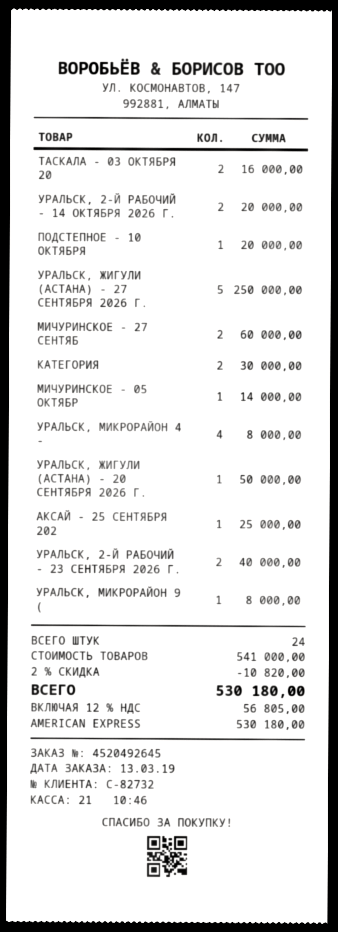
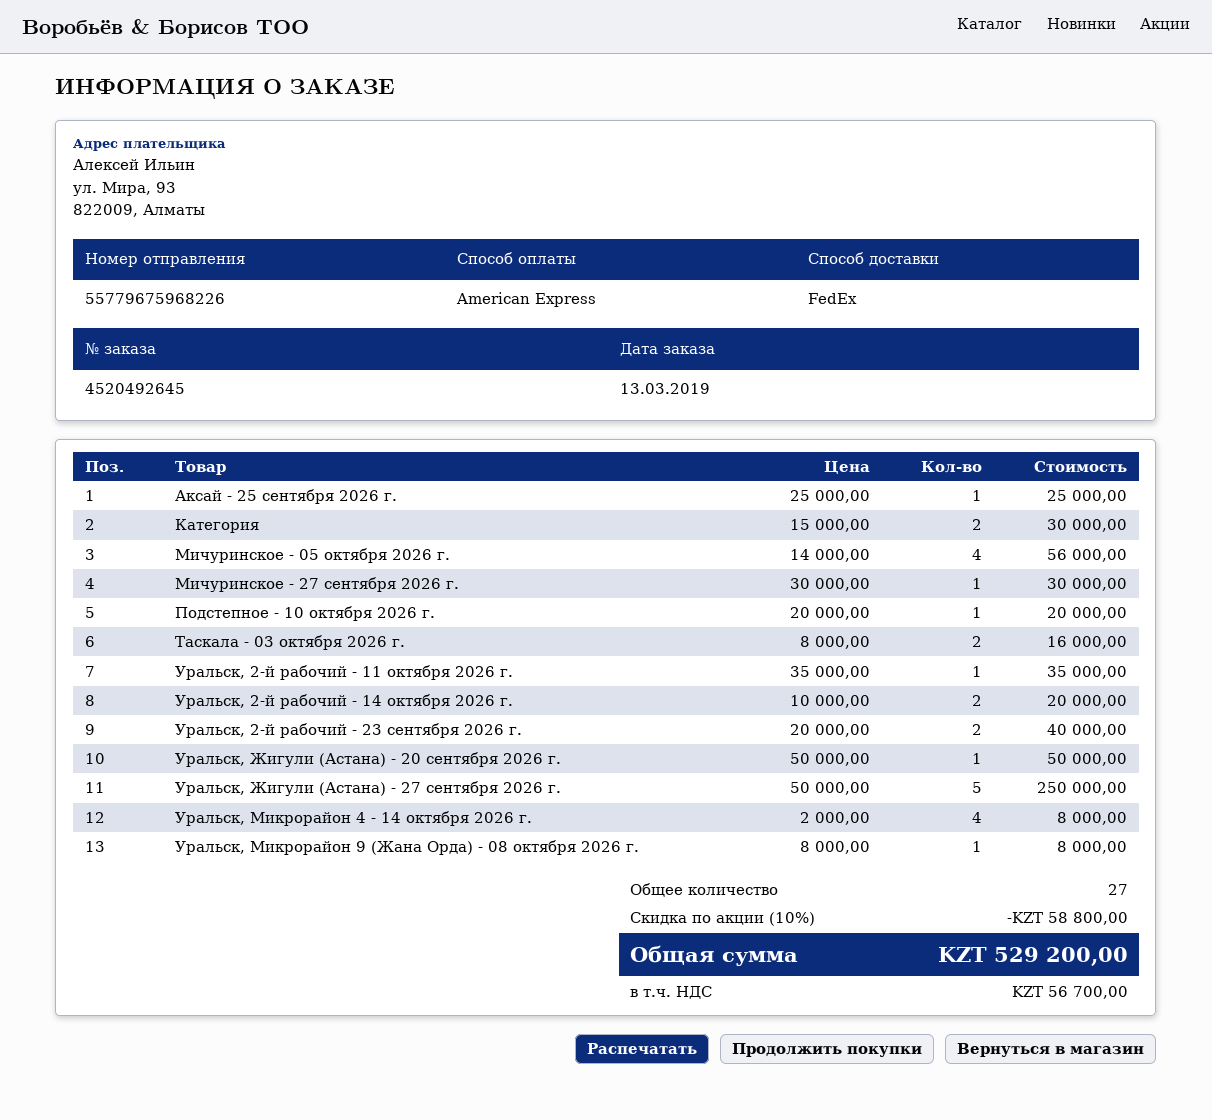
МИЧУРИНСКОЕ - 27 СЕНТЯБ: 2 for 60000.00 -> 1 for 30000.00
МИЧУРИНСКОЕ - 05 ОКТЯБР: 1 for 14000.00 -> 4 for 56000.00
Уральск, 2-й рабочий - 11 октября 2026 г.: none -> 1 for 35000.00
total quantity: 24 -> 27
discount: 2% = 10820.00 -> 10% = 58800.00
tax: 56805.00 -> 56700.00
total: 530180.00 -> 529200.00

